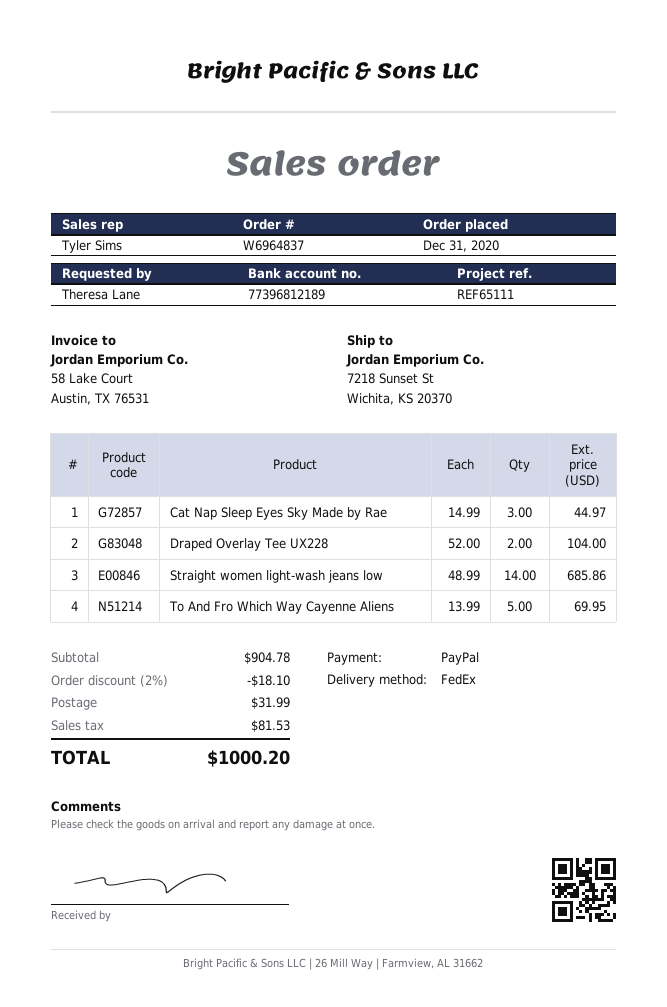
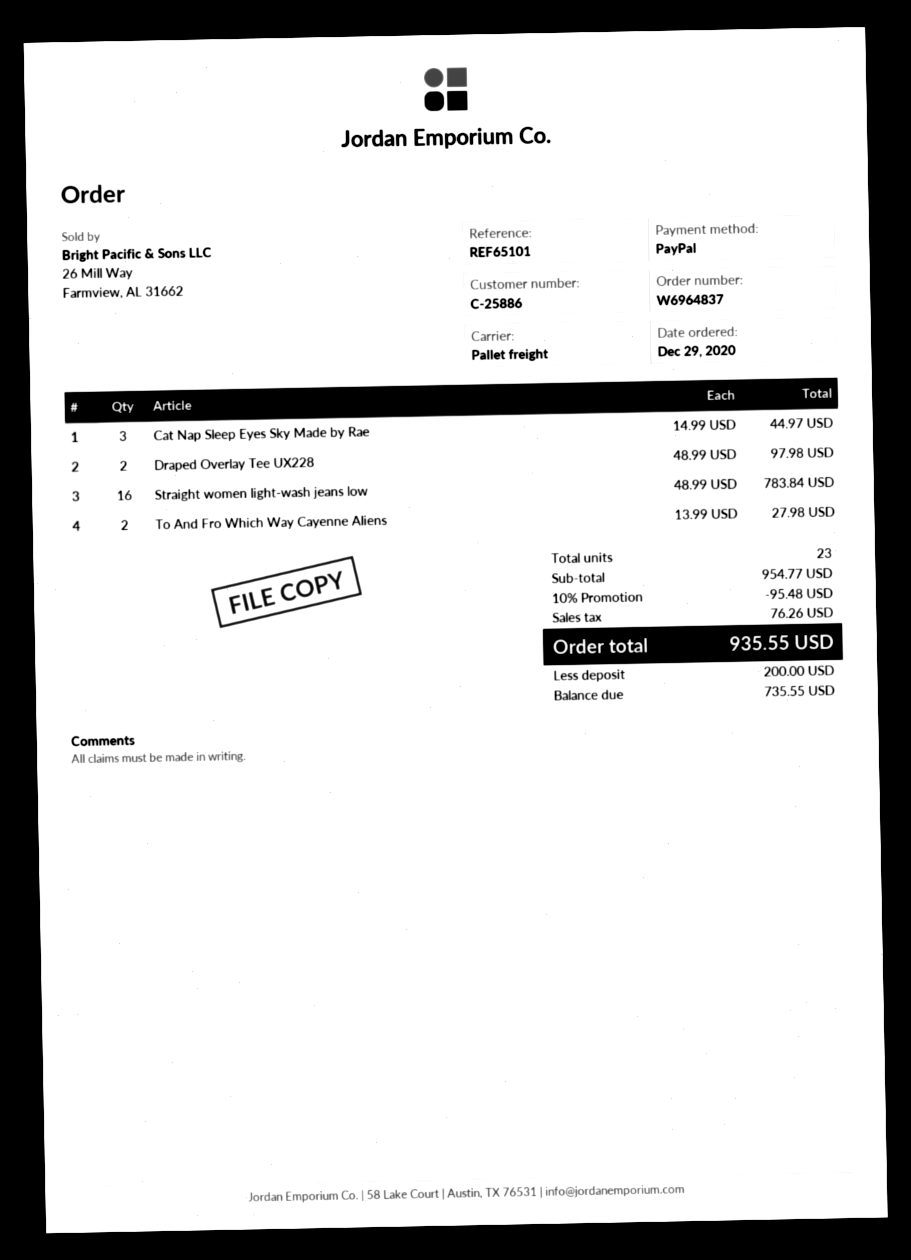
order date: 2020-12-31 -> 2020-12-29
reference: REF65111 -> REF65101
shipping method: FedEx -> pallet freight
Draped Overlay Tee UX228: 2 x 52.00 = 104.00 -> 2 x 48.99 = 97.98
Straight women light-wash jeans low: 14 x 48.99 = 685.86 -> 16 x 48.99 = 783.84
To And Fro Which Way Cayenne Aliens: 5 x 13.99 = 69.95 -> 2 x 13.99 = 27.98
subtotal: 904.78 -> 954.77
discount: 2% = 18.10 -> 10% = 95.48
shipping: 31.99 -> none
tax: 81.53 -> 76.26
total: 1000.20 -> 935.55

